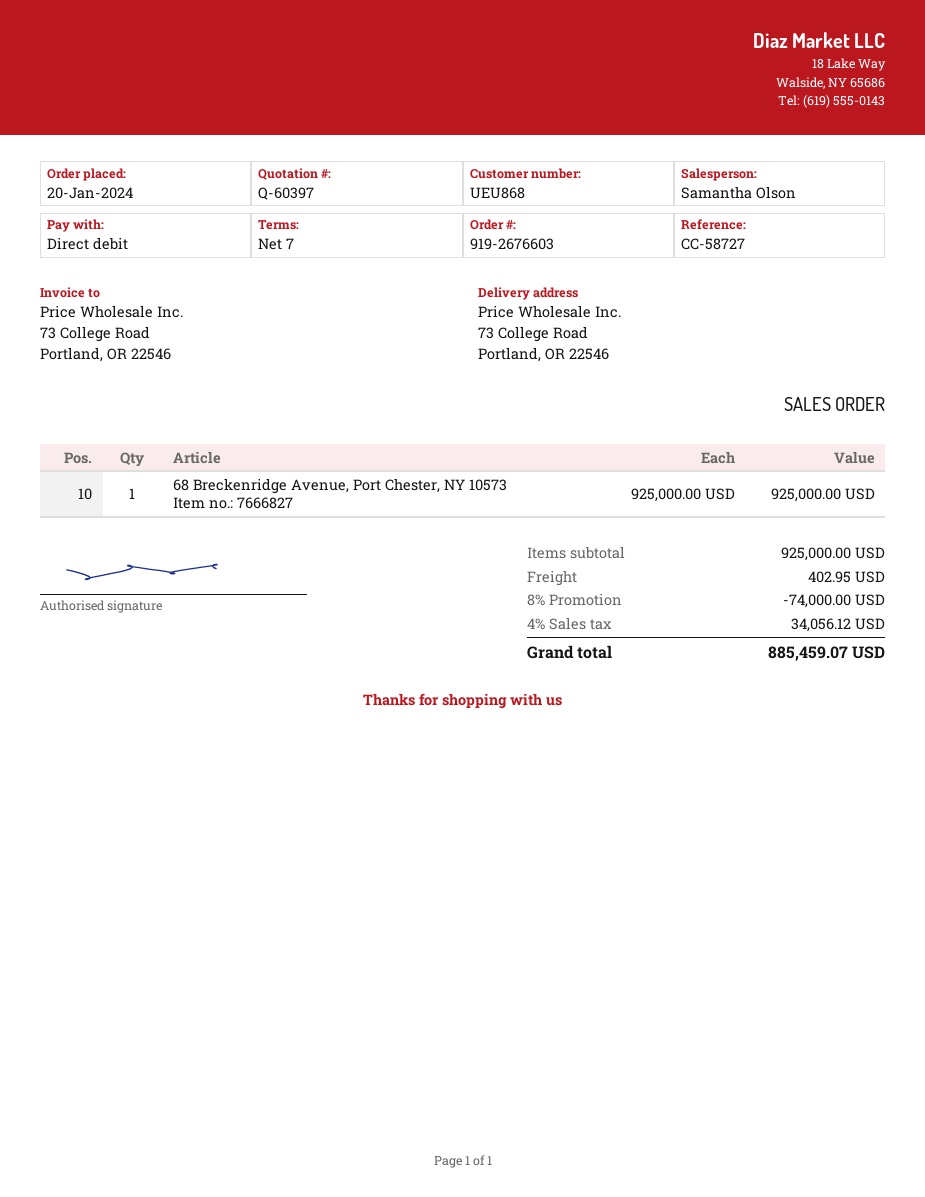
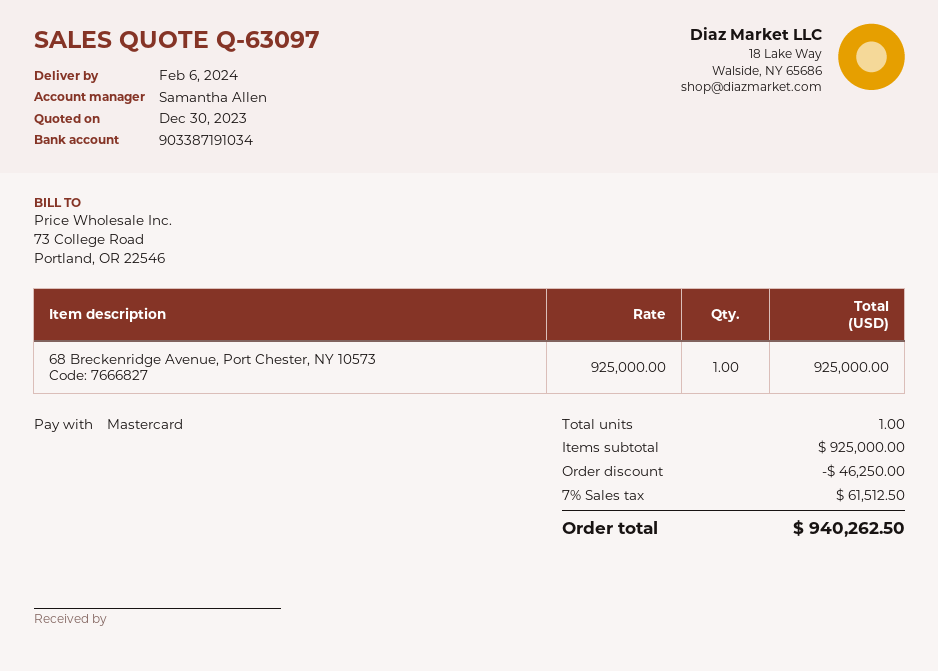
quote number: Q-60397 -> Q-63097
sales rep: Samantha Olson -> Samantha Allen
payment method: direct debit -> Mastercard
discount: 74000.00 -> 46250.00
shipping: 402.95 -> none
tax: 4% = 34056.12 -> 7% = 61512.50
total: 885459.07 -> 940262.50

